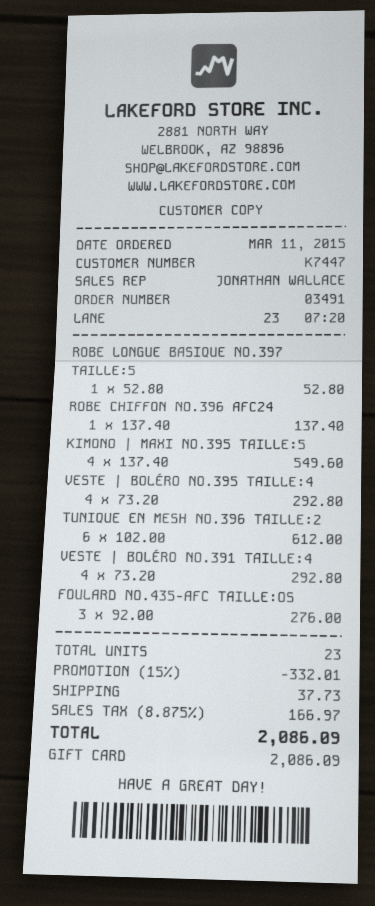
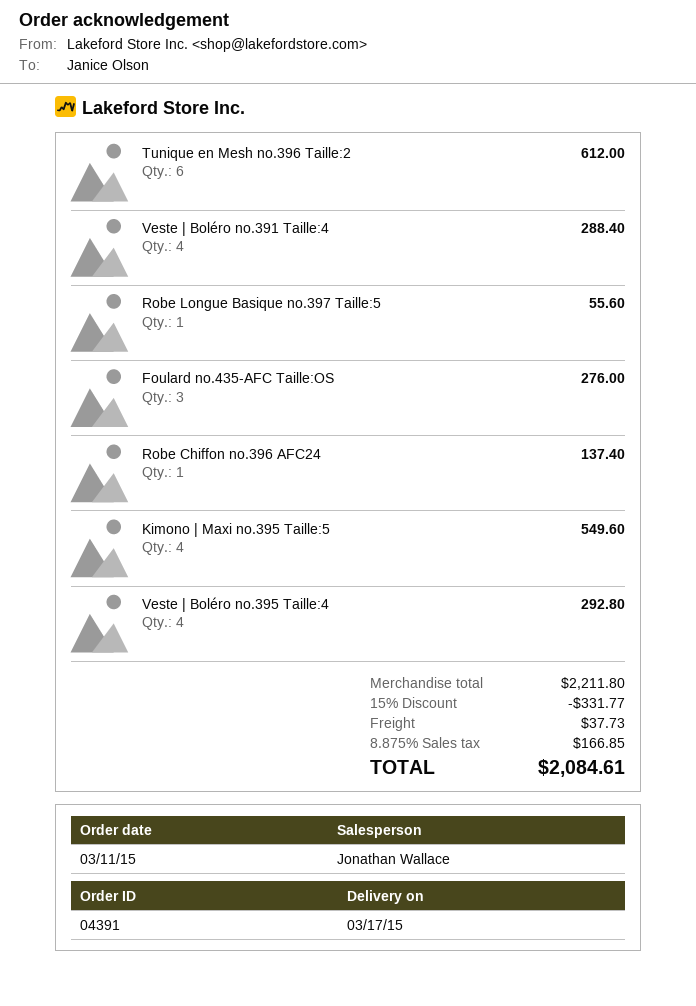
order number: 03491 -> 04391
ROBE LONGUE BASIQUE NO.397 TAILLE:5: 1 for 52.80 -> 1 for 55.60
VESTE | BOLÉRO NO.391 TAILLE:4: 4 for 292.80 -> 4 for 288.40
discount: 15% = 332.01 -> 15% = 331.77
tax: 8.875% = 166.97 -> 8.875% = 166.85
total: 2086.09 -> 2084.61

